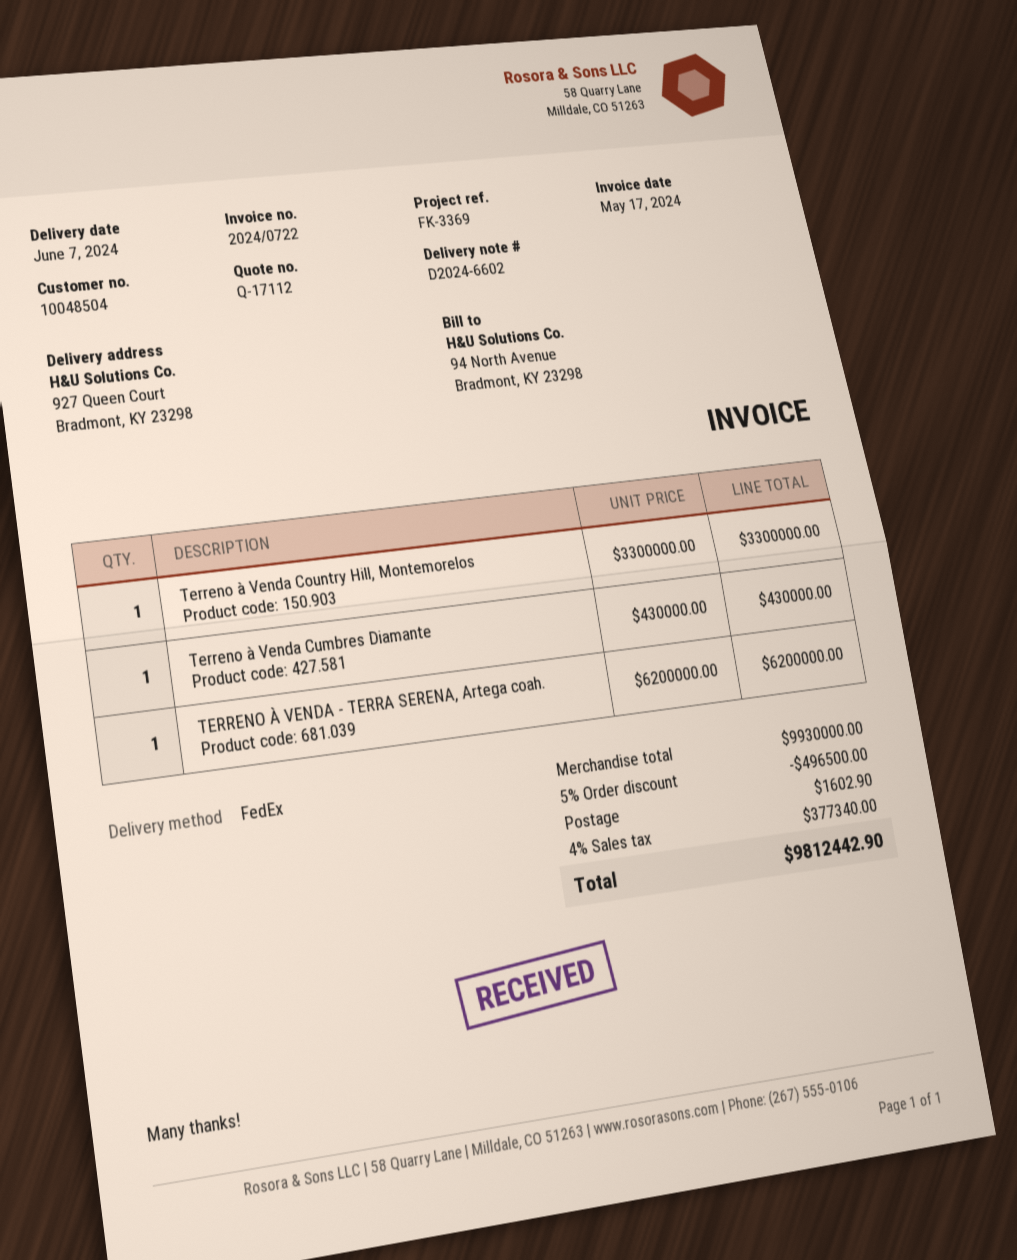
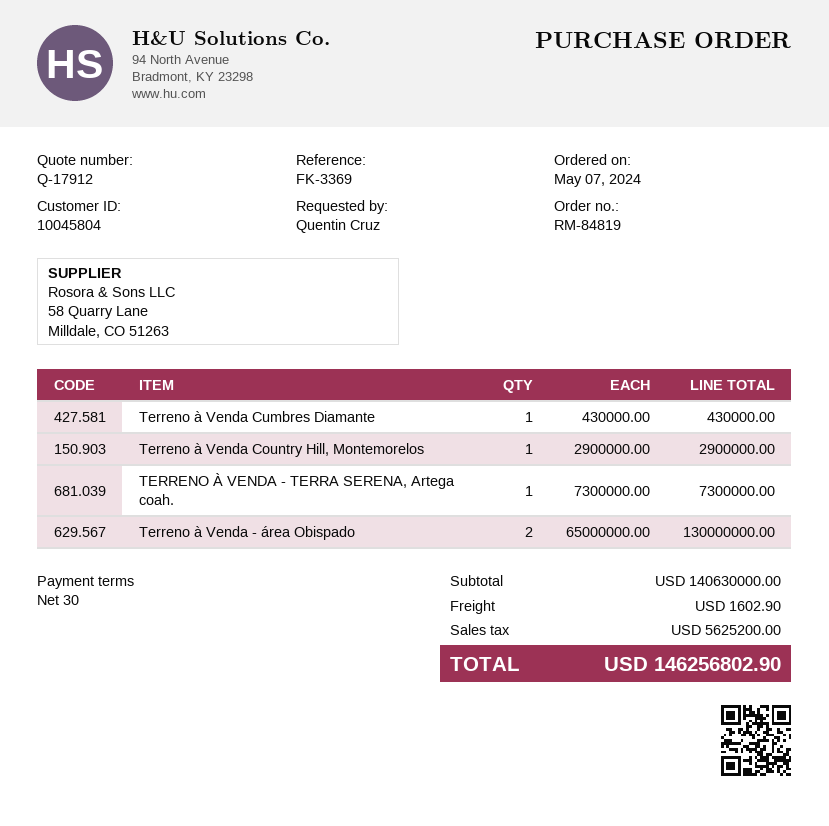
quote number: Q-17112 -> Q-17912
customer number: 10048504 -> 10045804
Terreno à Venda Country Hill, Montemorelos: 1 x 3300000.00 = 3300000.00 -> 1 x 2900000.00 = 2900000.00
TERRENO À VENDA - TERRA SERENA, Artega coah.: 1 x 6200000.00 = 6200000.00 -> 1 x 7300000.00 = 7300000.00
Terreno à Venda - área Obispado: none -> 2 x 65000000.00 = 130000000.00
subtotal: 9930000.00 -> 140630000.00
discount: 5% = 496500.00 -> none
tax: 377340.00 -> 5625200.00
total: 9812442.90 -> 146256802.90

